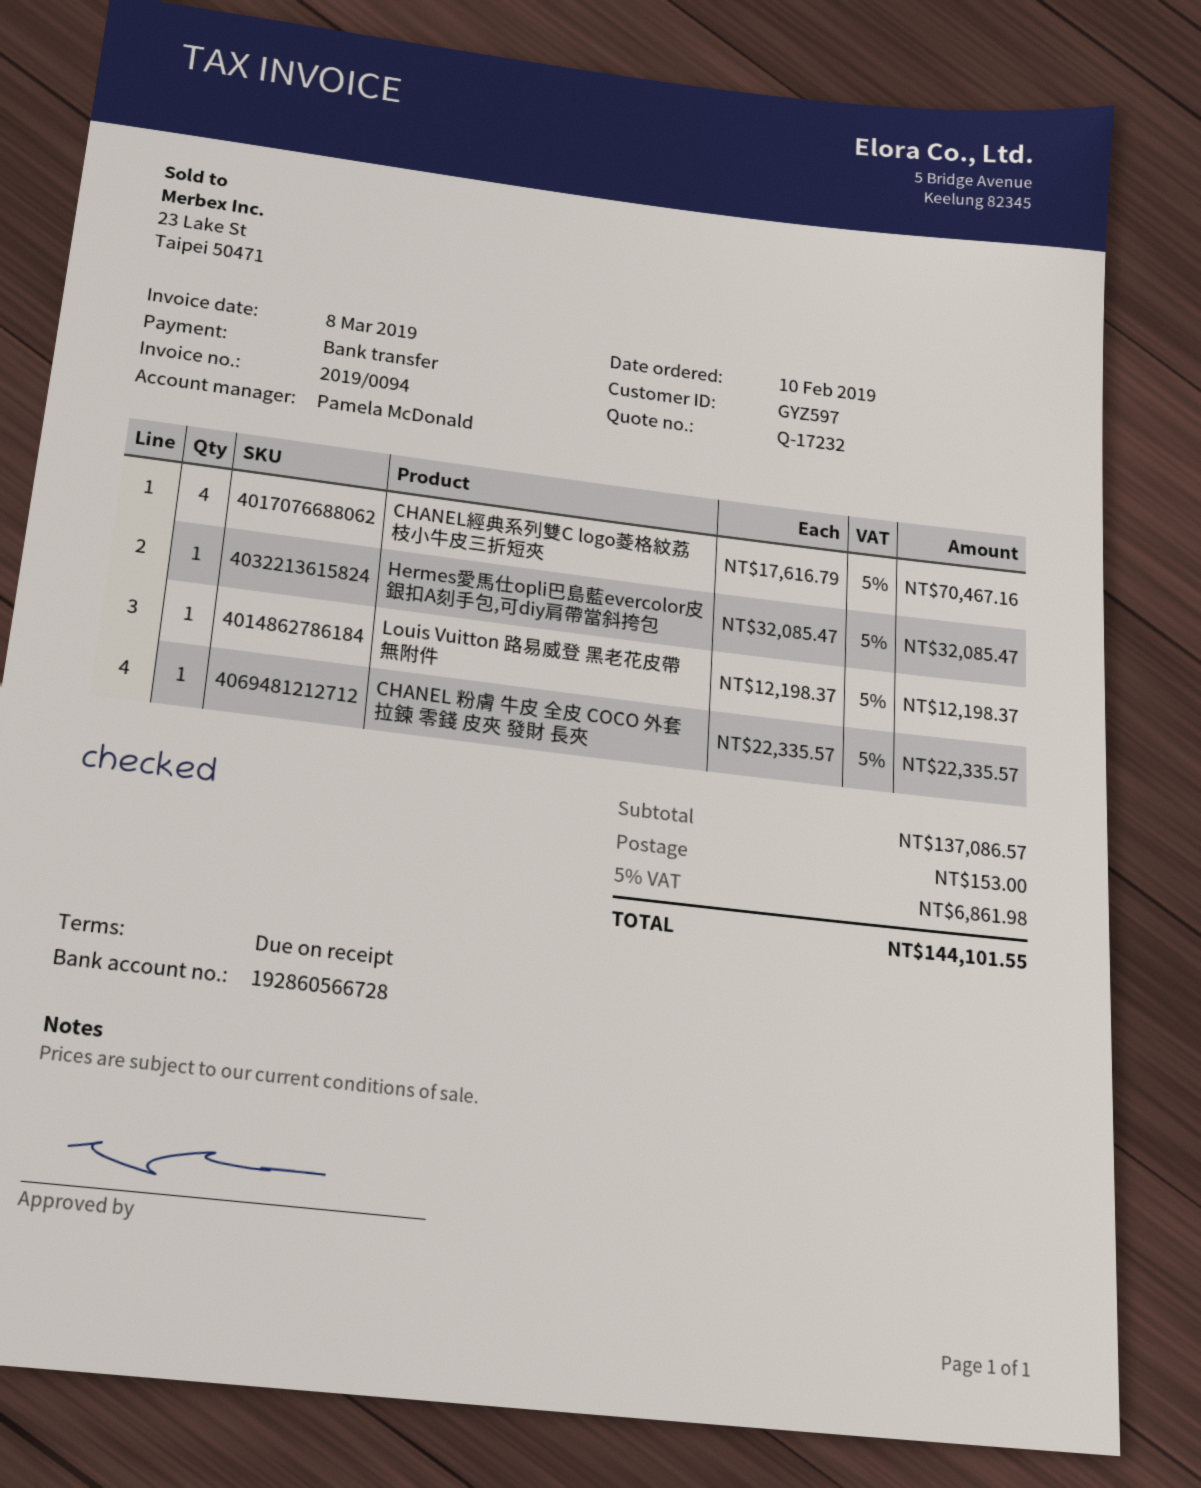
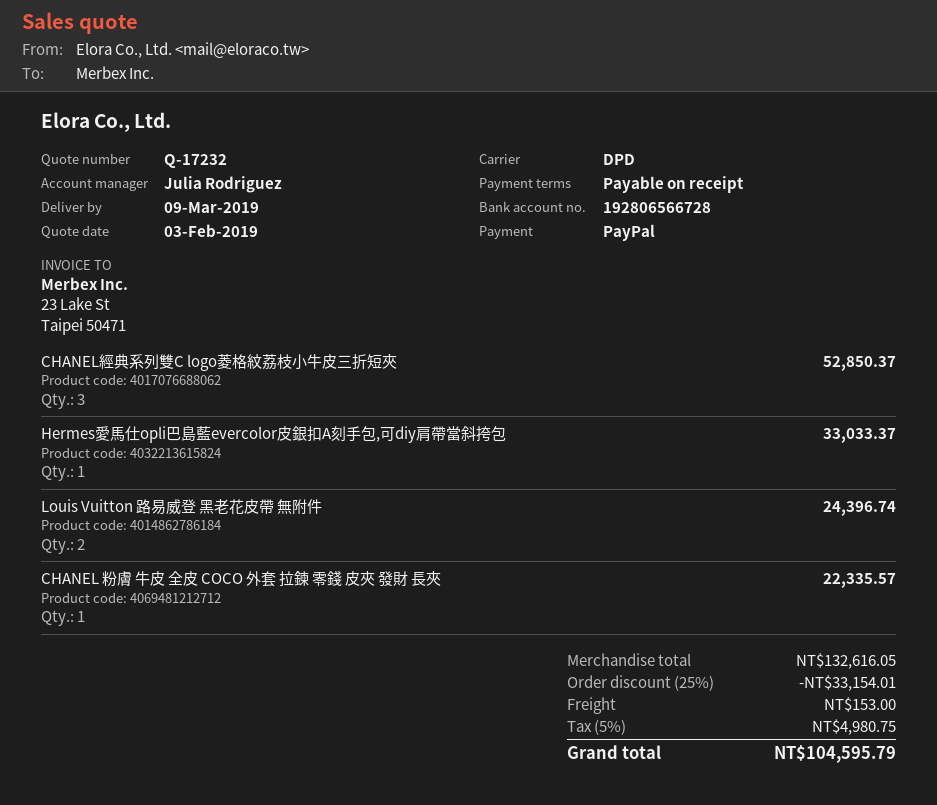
sales rep: Pamela McDonald -> Julia Rodriguez
payment method: bank transfer -> PayPal
bank account: 192860566728 -> 192806566728
CHANEL經典系列雙C logo菱格紋荔枝小牛皮三折短夾: 4 for 70467.16 -> 3 for 52850.37
Hermes愛馬仕opli巴島藍evercolor皮銀扣A刻手包,可diy肩帶當斜挎包: 1 for 32085.47 -> 1 for 33033.37
Louis Vuitton 路易威登 黑老花皮帶 無附件: 1 for 12198.37 -> 2 for 24396.74
subtotal: 137086.57 -> 132616.05
discount: none -> 25% = 33154.01
tax: 5% = 6861.98 -> 5% = 4980.75
total: 144101.55 -> 104595.79

